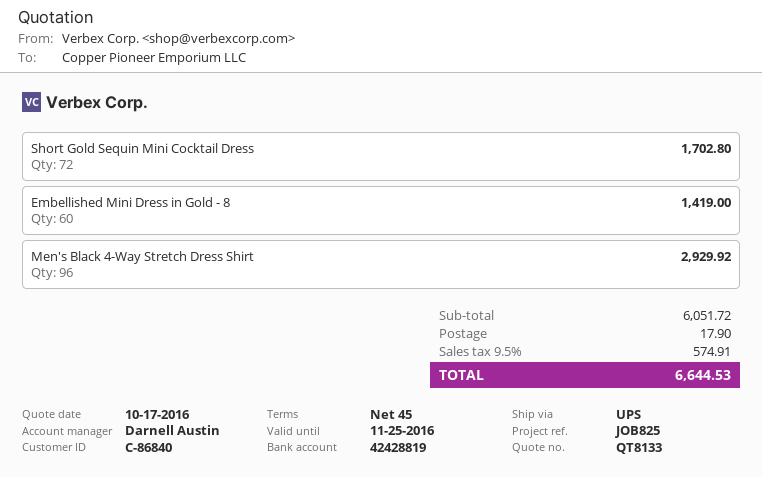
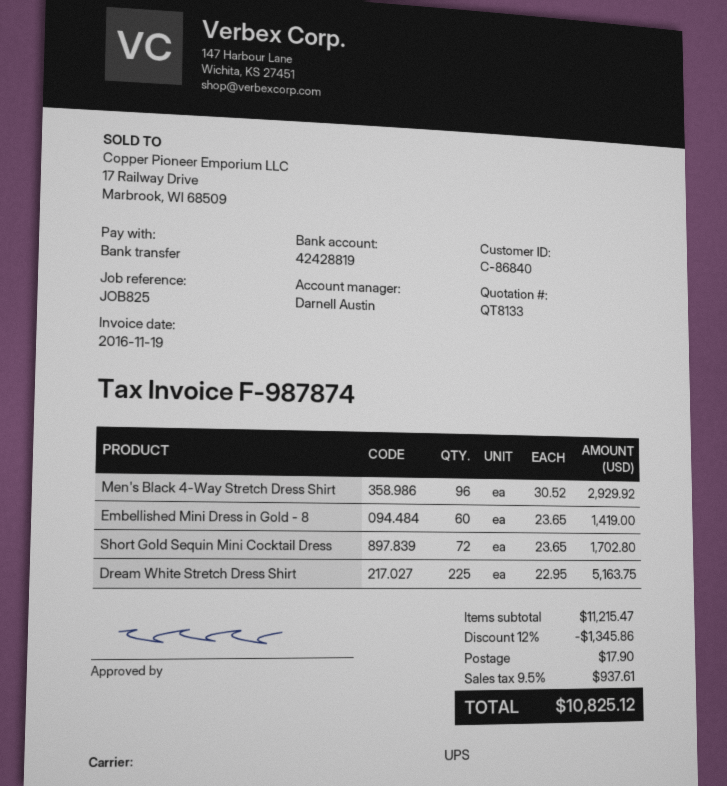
Dream White Stretch Dress Shirt: none -> 225 for 5163.75
subtotal: 6051.72 -> 11215.47
discount: none -> 12% = 1345.86
tax: 9.5% = 574.91 -> 9.5% = 937.61
total: 6644.53 -> 10825.12

